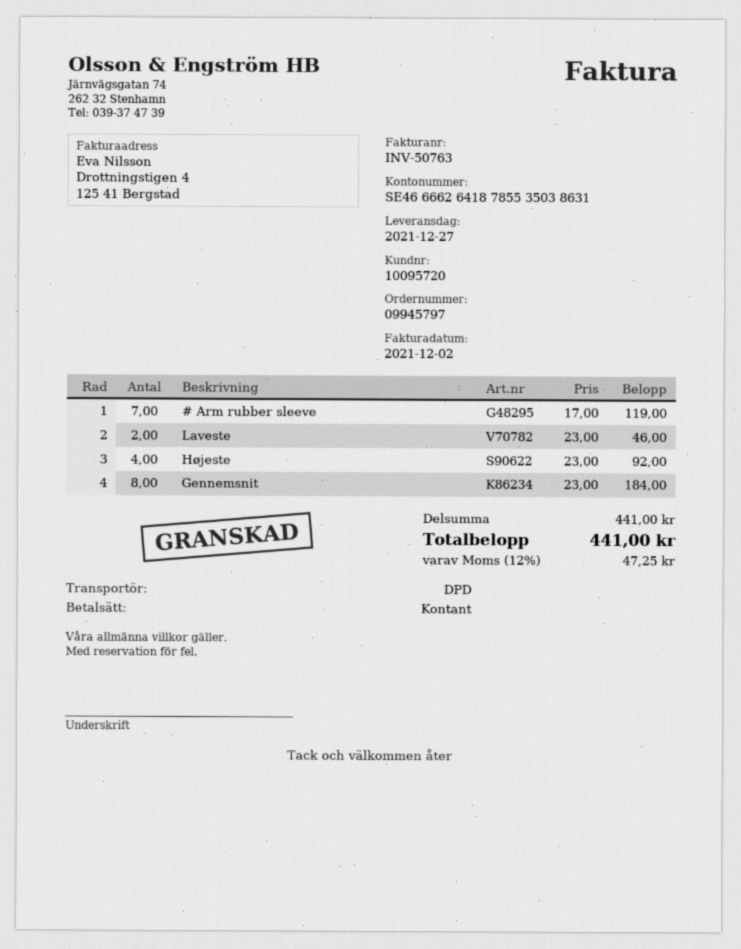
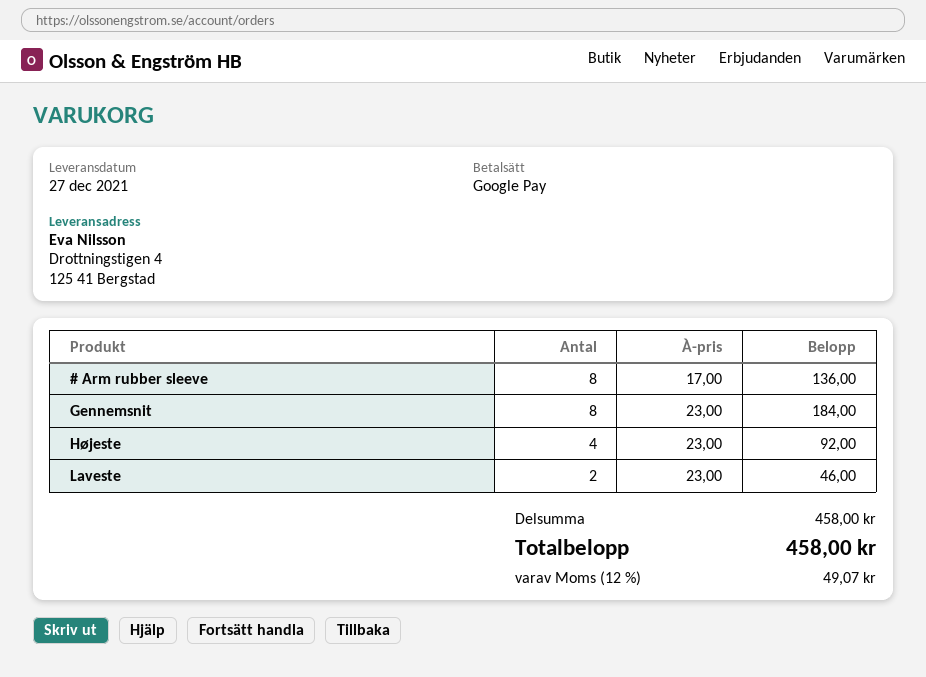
payment method: cash -> Google Pay
# Arm rubber sleeve: 7 x 17.00 = 119.00 -> 8 x 17.00 = 136.00
subtotal: 441.00 -> 458.00
tax: 12% = 47.25 -> 12% = 49.07
total: 441.00 -> 458.00

